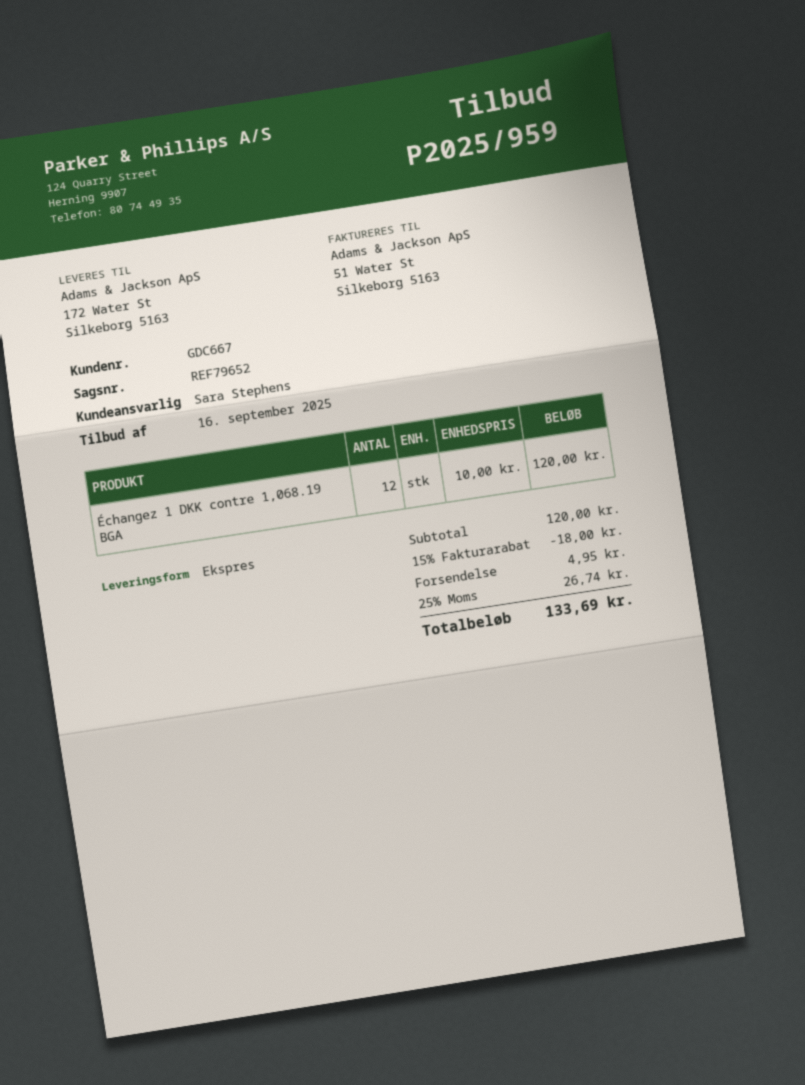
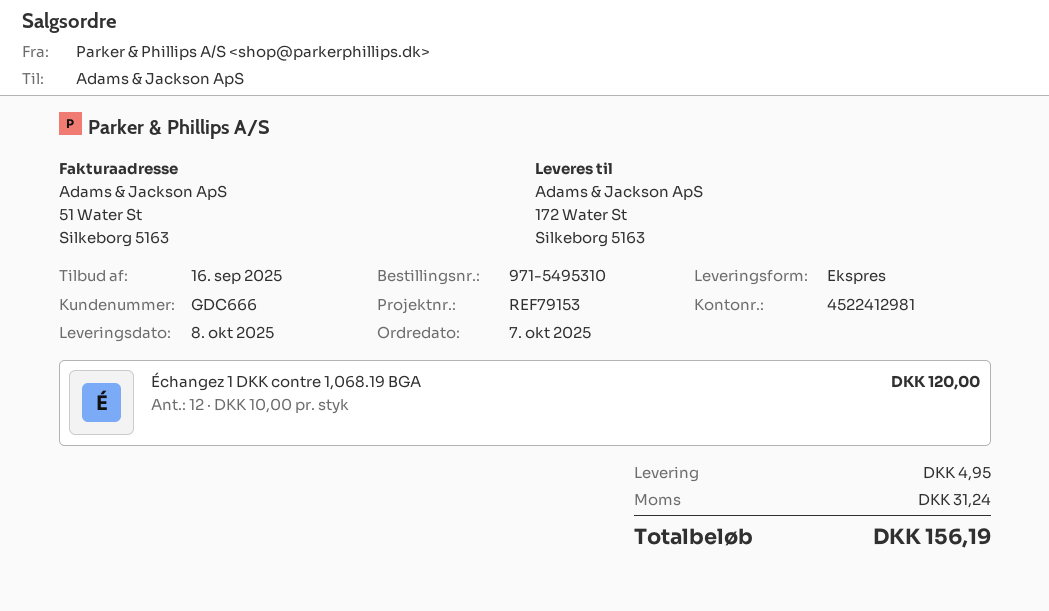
customer number: GDC667 -> GDC666
reference: REF79652 -> REF79153
discount: 15% = 18.00 -> none
tax: 26.74 -> 31.24
total: 133.69 -> 156.19

